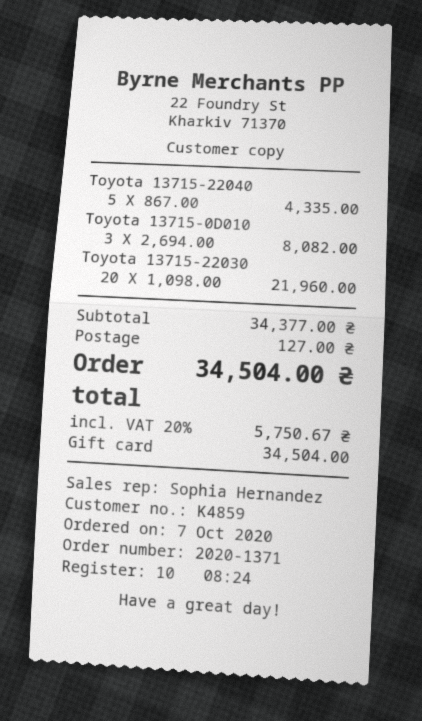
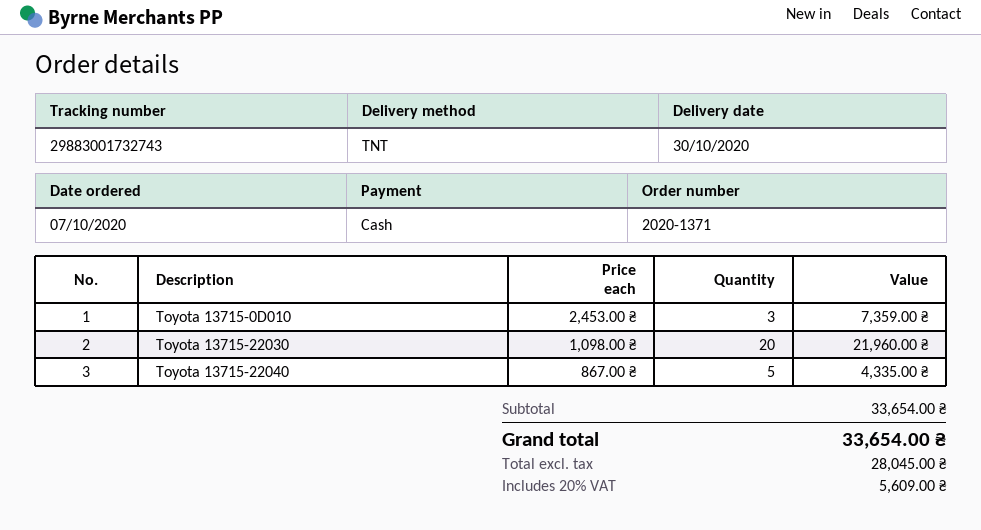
payment method: gift card -> cash
Toyota 13715-0D010: 3 x 2694.00 = 8082.00 -> 3 x 2453.00 = 7359.00
subtotal: 34377.00 -> 33654.00
shipping: 127.00 -> none
tax: 20% = 5750.67 -> 20% = 5609.00
total: 34504.00 -> 33654.00

